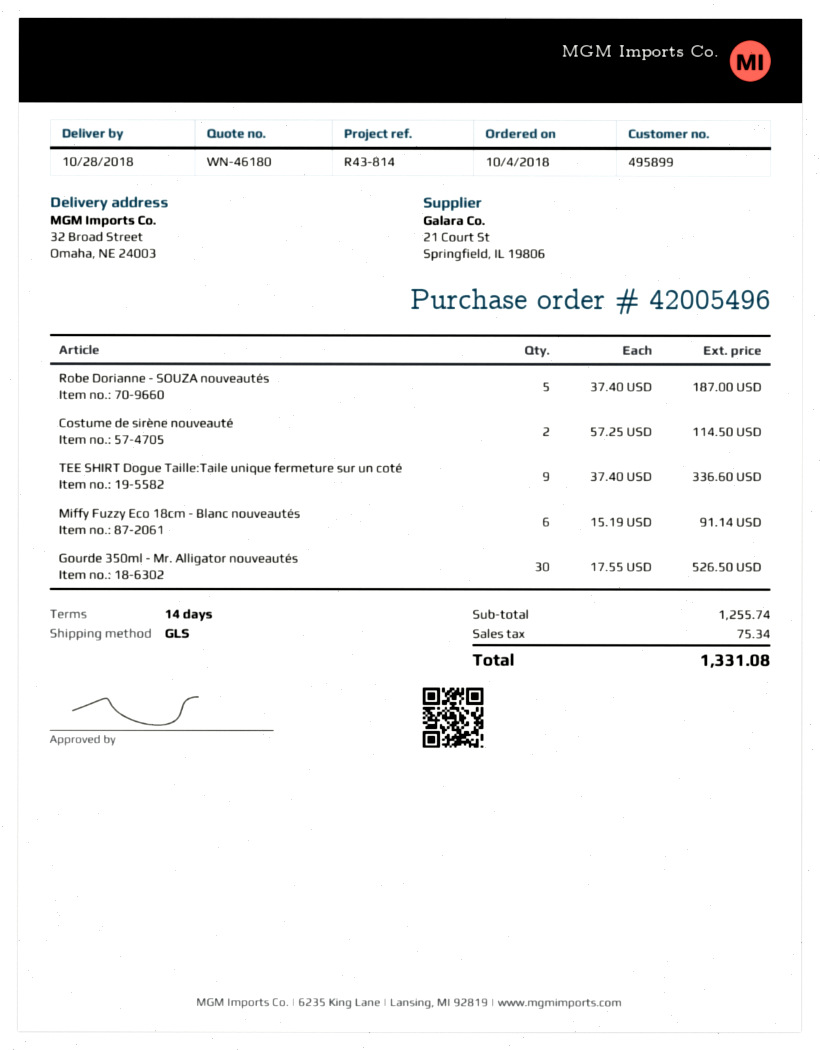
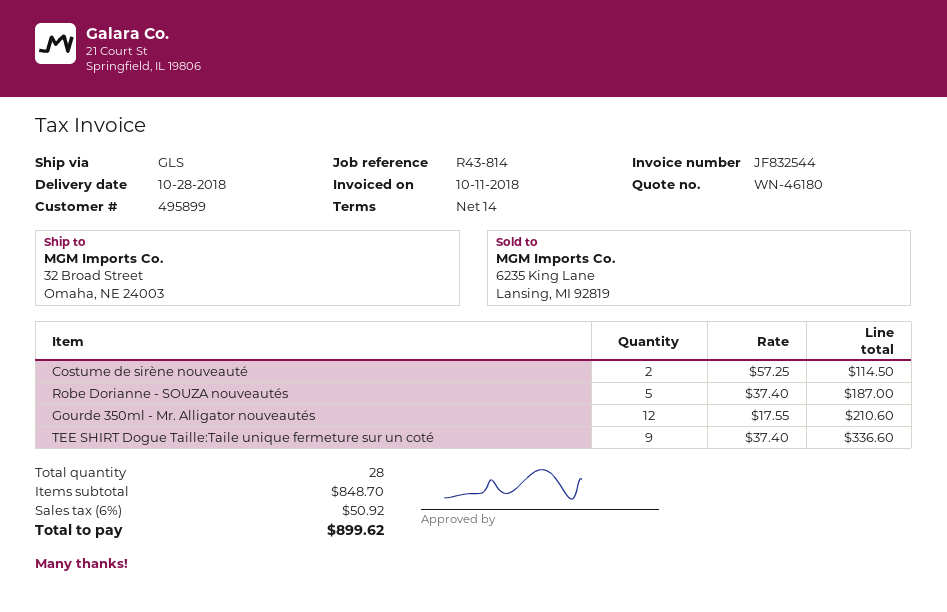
Miffy Fuzzy Eco 18cm - Blanc nouveautés: 6 x 15.19 = 91.14 -> none
Gourde 350ml - Mr. Alligator nouveautés: 30 x 17.55 = 526.50 -> 12 x 17.55 = 210.60
subtotal: 1255.74 -> 848.70
tax: 75.34 -> 50.92
total: 1331.08 -> 899.62

